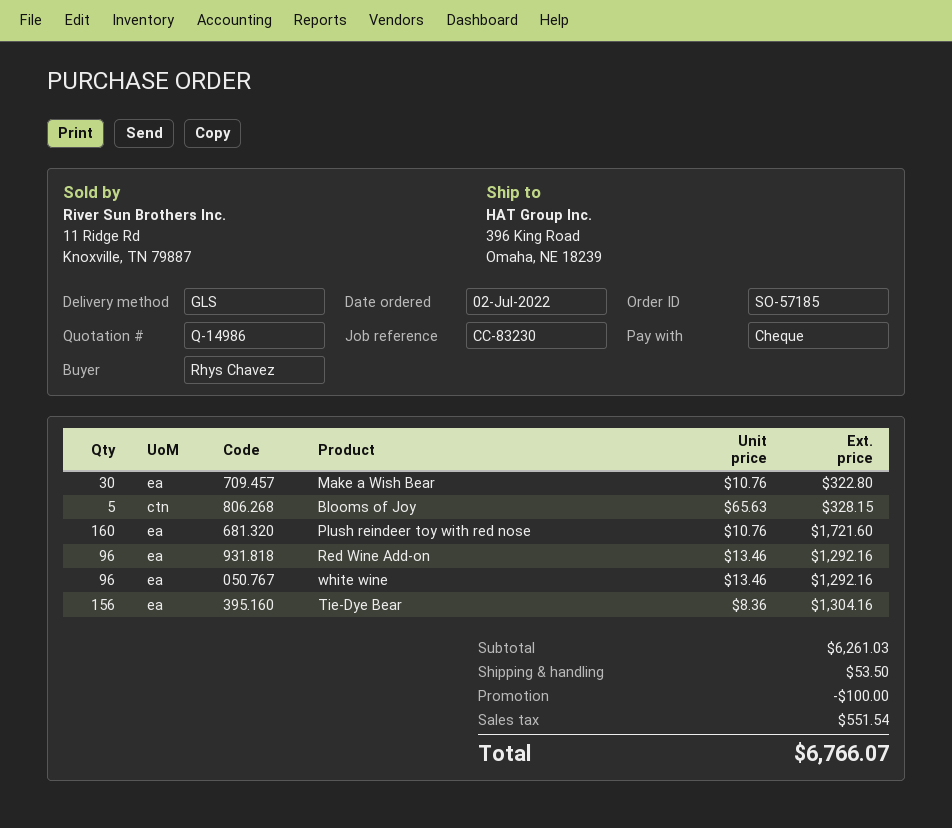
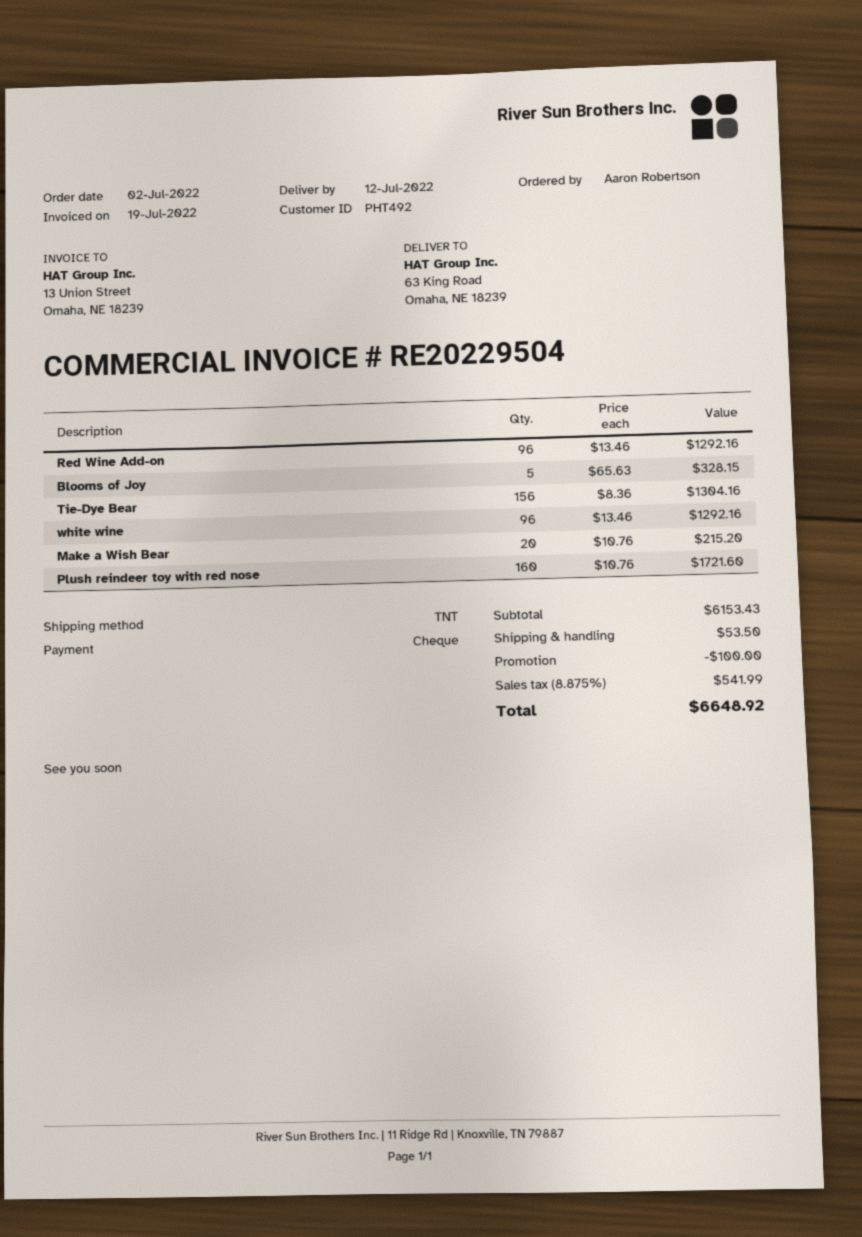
ordered by: Rhys Chavez -> Aaron Robertson
shipping method: GLS -> TNT
ship to: 396 King Road, Omaha, NE 18239 -> 63 King Road, Omaha, NE 18239
Make a Wish Bear: 30 x 10.76 = 322.80 -> 20 x 10.76 = 215.20
subtotal: 6261.03 -> 6153.43
tax: 551.54 -> 541.99
total: 6766.07 -> 6648.92

